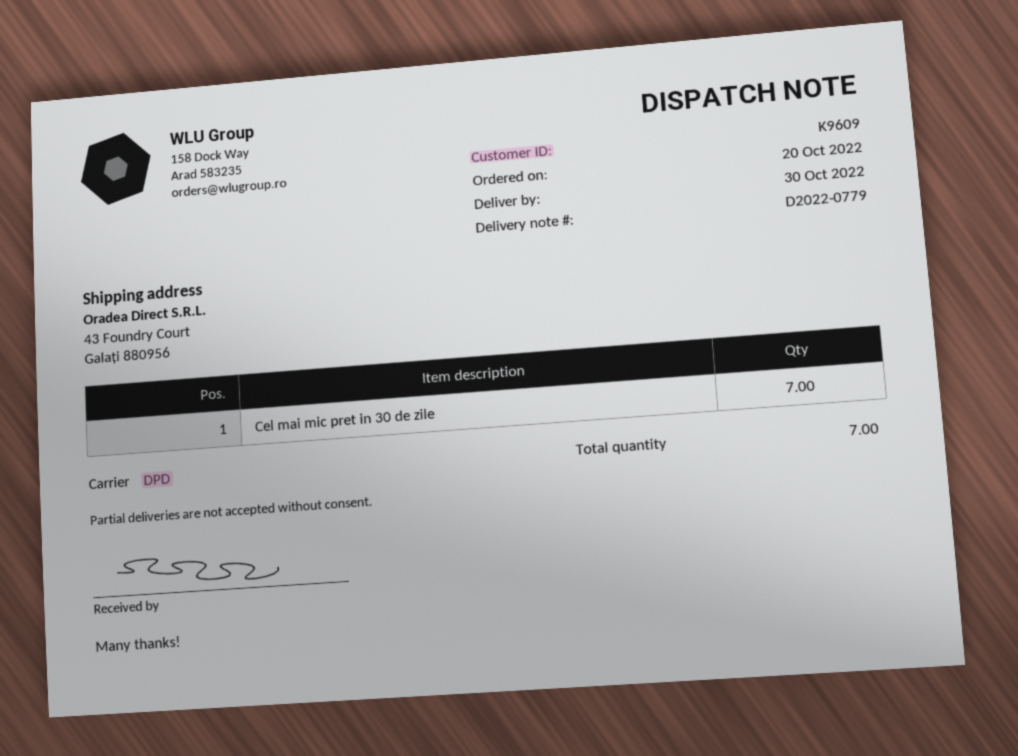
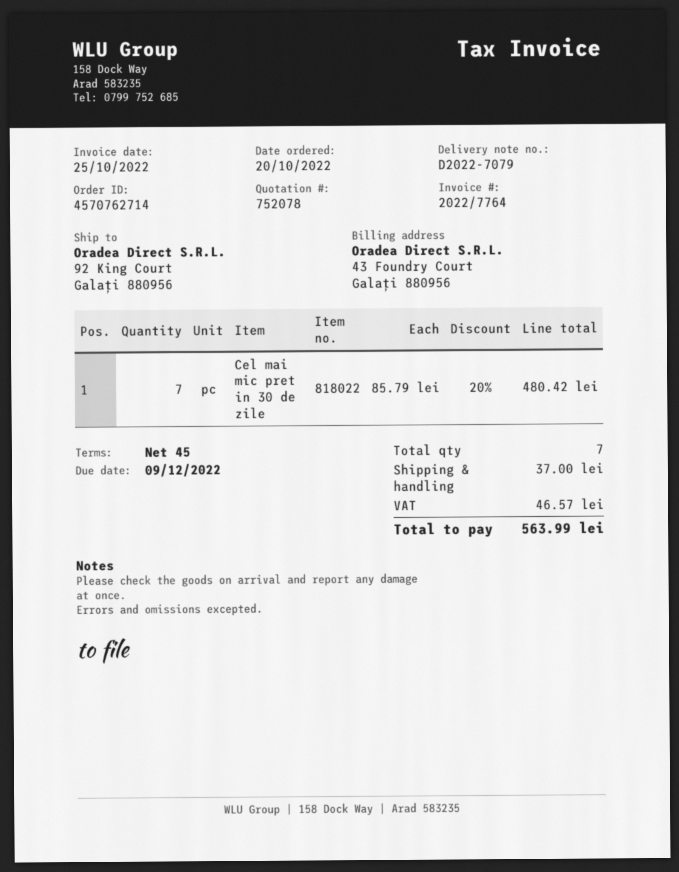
delivery note number: D2022-0779 -> D2022-7079
ship to: 43 Foundry Court, Galați 880956 -> 92 King Court, Galați 880956

